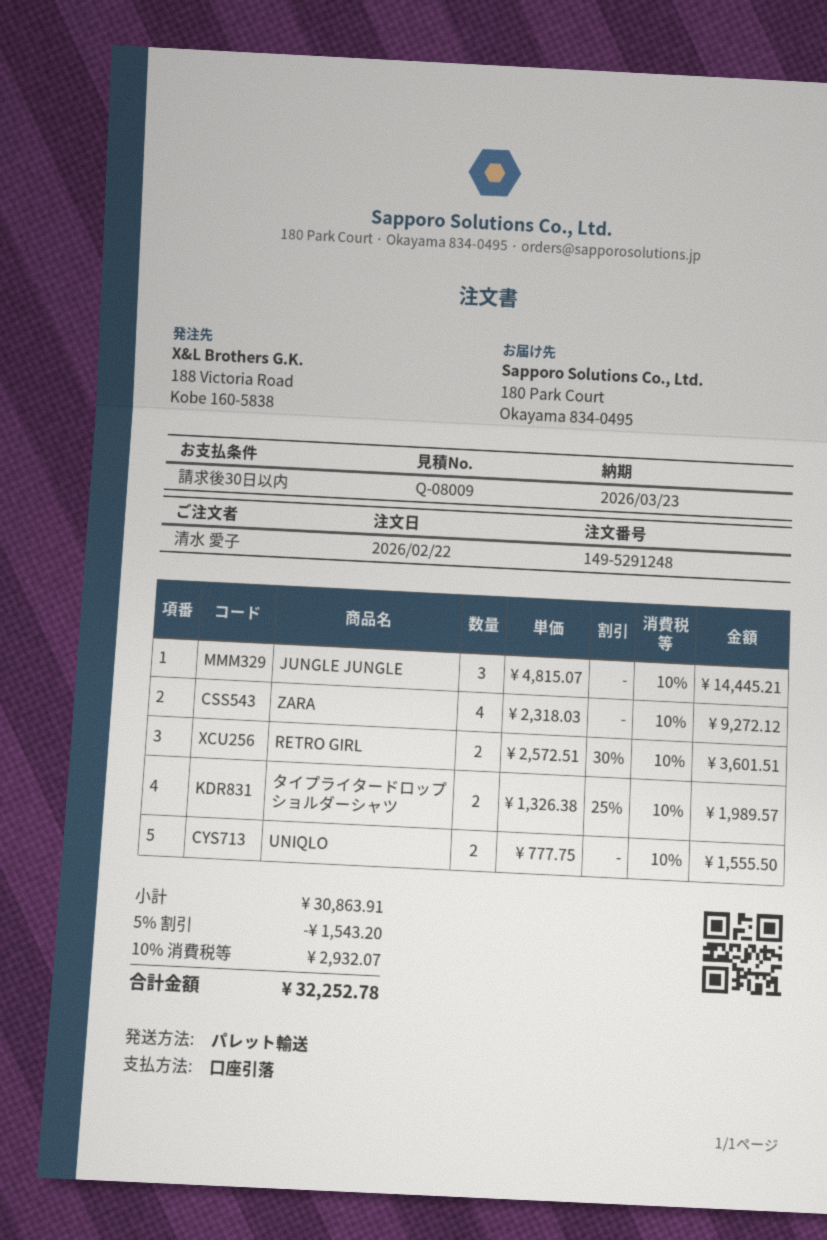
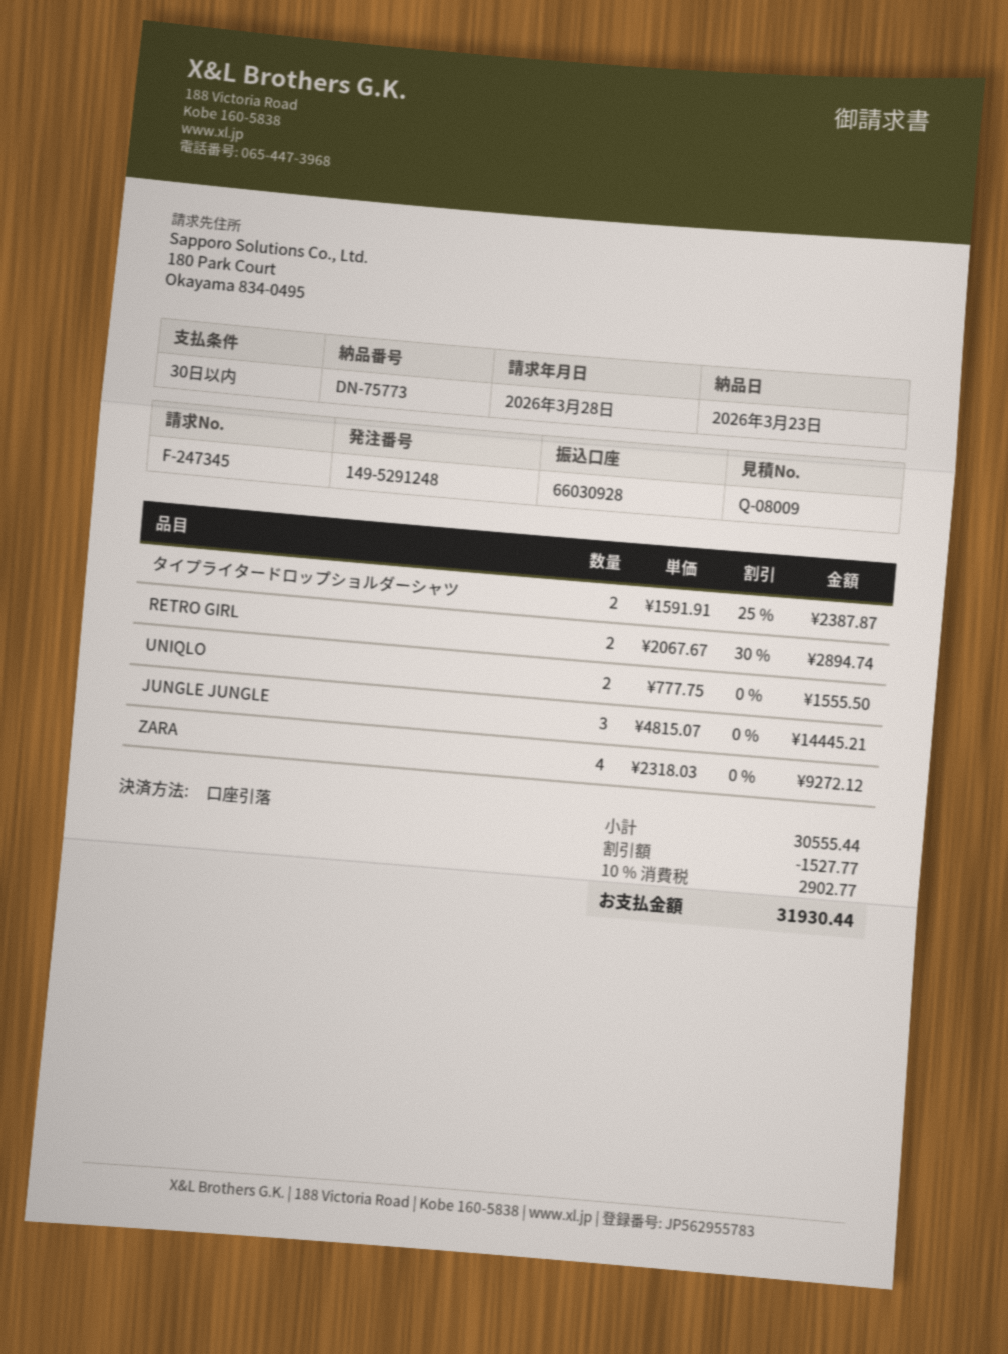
RETRO GIRL: 2 x 2572.51 - 30% = 3601.51 -> 2 x 2067.67 - 30% = 2894.74
タイプライタードロップショルダーシャツ: 2 x 1326.38 - 25% = 1989.57 -> 2 x 1591.91 - 25% = 2387.87
subtotal: 30863.91 -> 30555.44
discount: 1543.20 -> 1527.77
tax: 10% = 2932.07 -> 10% = 2902.77
total: 32252.78 -> 31930.44

